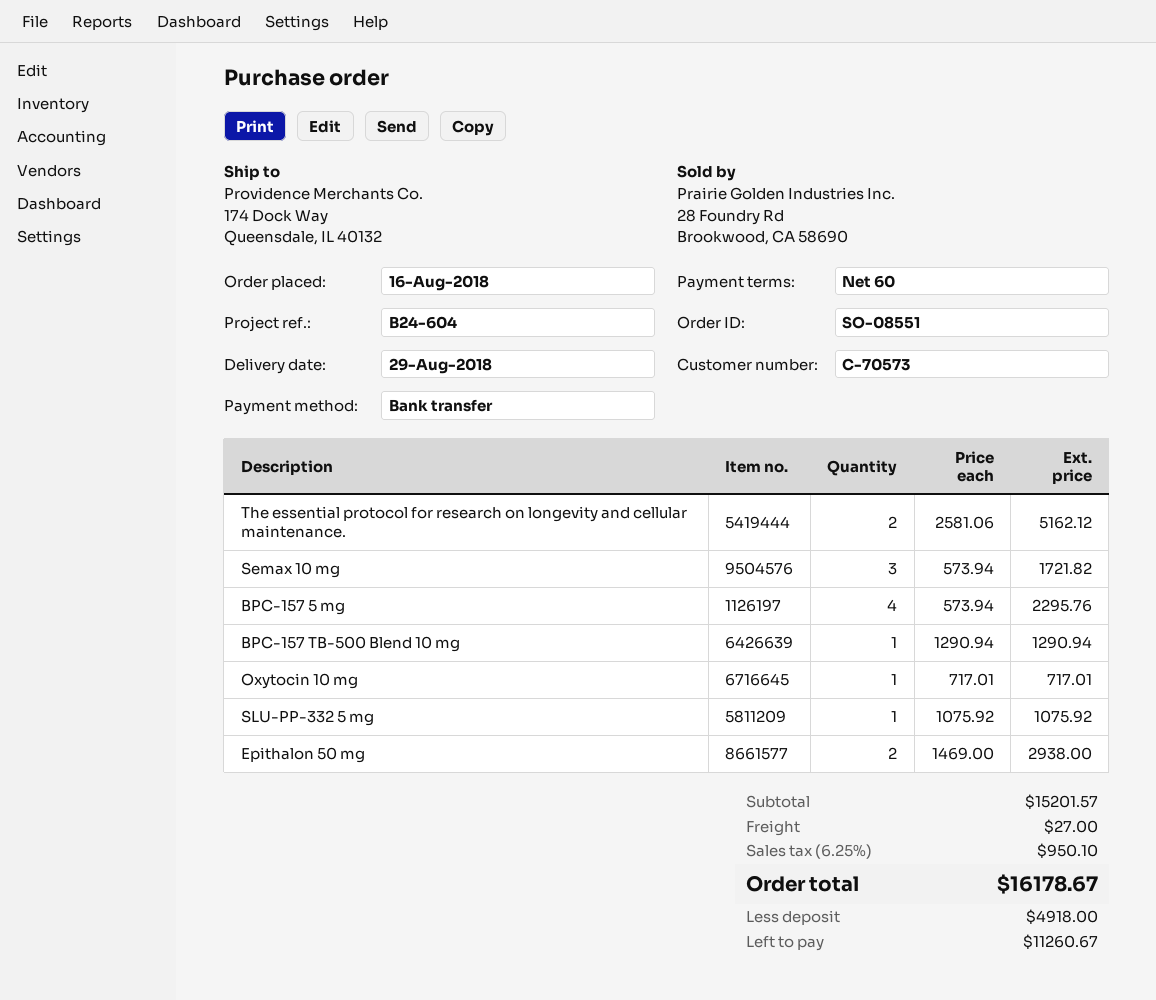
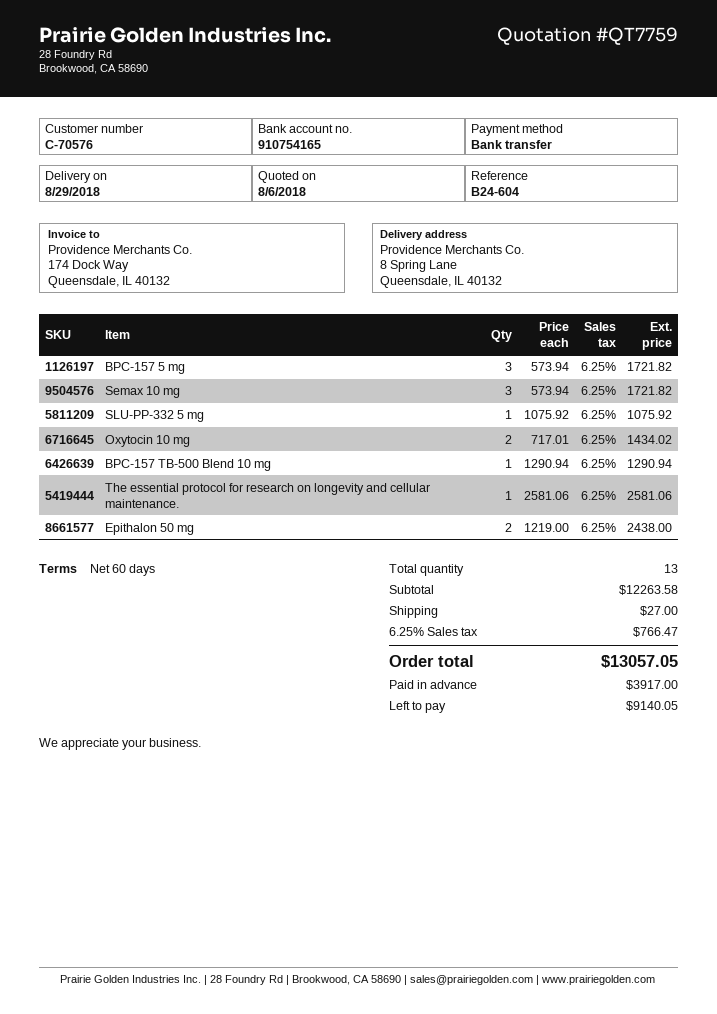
customer number: C-70573 -> C-70576
ship to: 174 Dock Way, Queensdale, IL 40132 -> 8 Spring Lane, Queensdale, IL 40132
The essential protocol for research on longevity and cellular maintenance.: 2 x 2581.06 = 5162.12 -> 1 x 2581.06 = 2581.06
BPC-157 5 mg: 4 x 573.94 = 2295.76 -> 3 x 573.94 = 1721.82
Oxytocin 10 mg: 1 x 717.01 = 717.01 -> 2 x 717.01 = 1434.02
Epithalon 50 mg: 2 x 1469.00 = 2938.00 -> 2 x 1219.00 = 2438.00
subtotal: 15201.57 -> 12263.58
tax: 6.25% = 950.10 -> 6.25% = 766.47
total: 16178.67 -> 13057.05
deposit: 4918.00 -> 3917.00
balance: 11260.67 -> 9140.05

